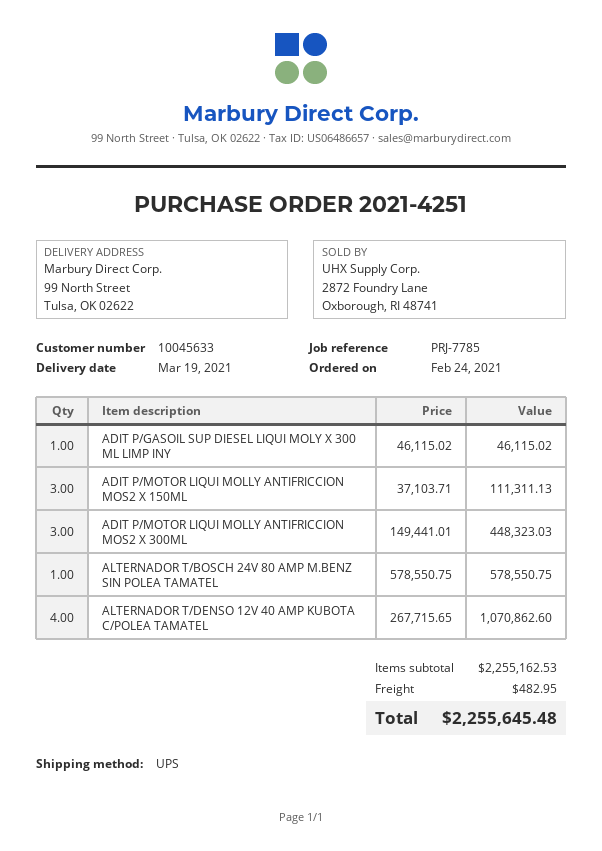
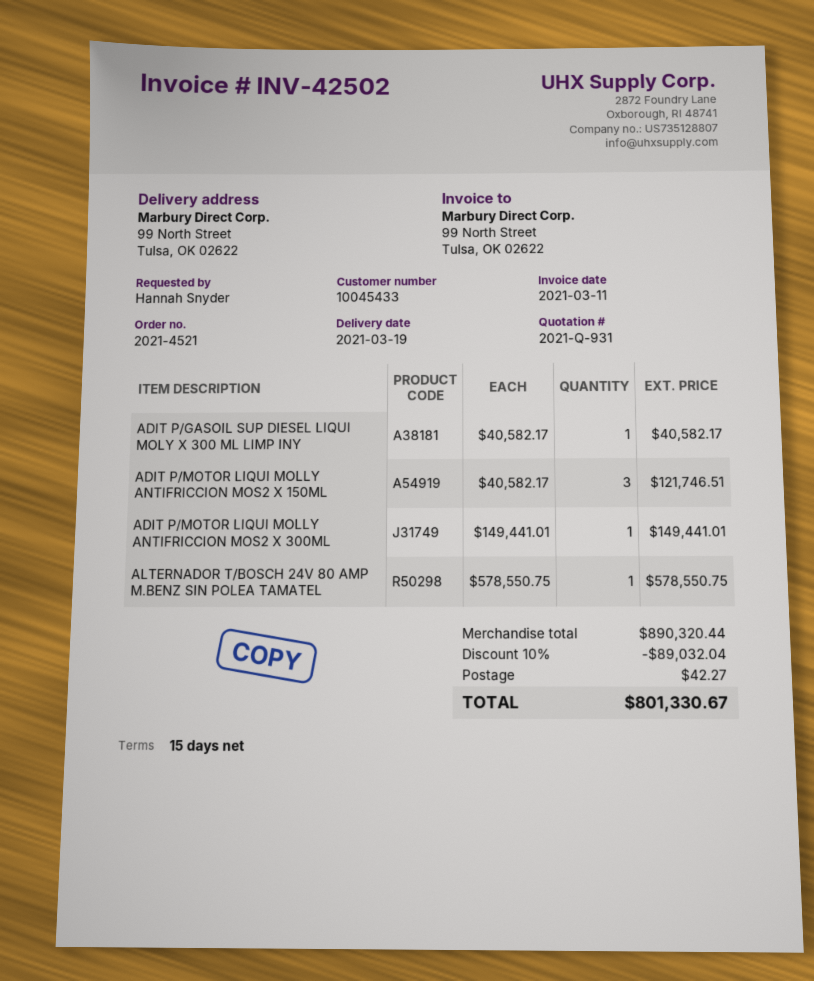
order number: 2021-4251 -> 2021-4521
customer number: 10045633 -> 10045433
ADIT P/GASOIL SUP DIESEL LIQUI MOLY X 300 ML LIMP INY: 1 x 46115.02 = 46115.02 -> 1 x 40582.17 = 40582.17
ADIT P/MOTOR LIQUI MOLLY ANTIFRICCION MOS2 X 150ML: 3 x 37103.71 = 111311.13 -> 3 x 40582.17 = 121746.51
ADIT P/MOTOR LIQUI MOLLY ANTIFRICCION MOS2 X 300ML: 3 x 149441.01 = 448323.03 -> 1 x 149441.01 = 149441.01
ALTERNADOR T/DENSO 12V 40 AMP KUBOTA C/POLEA TAMATEL: 4 x 267715.65 = 1070862.60 -> none
subtotal: 2255162.53 -> 890320.44
discount: none -> 10% = 89032.04
shipping: 482.95 -> 42.27
total: 2255645.48 -> 801330.67

